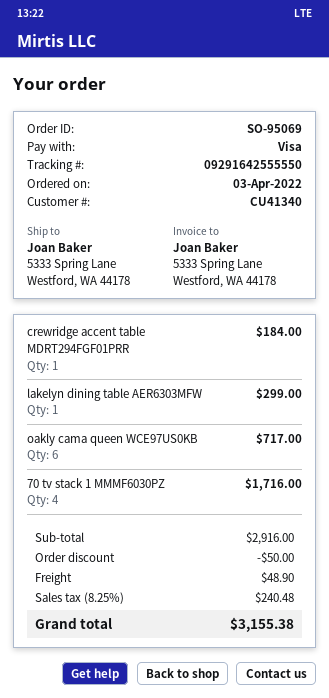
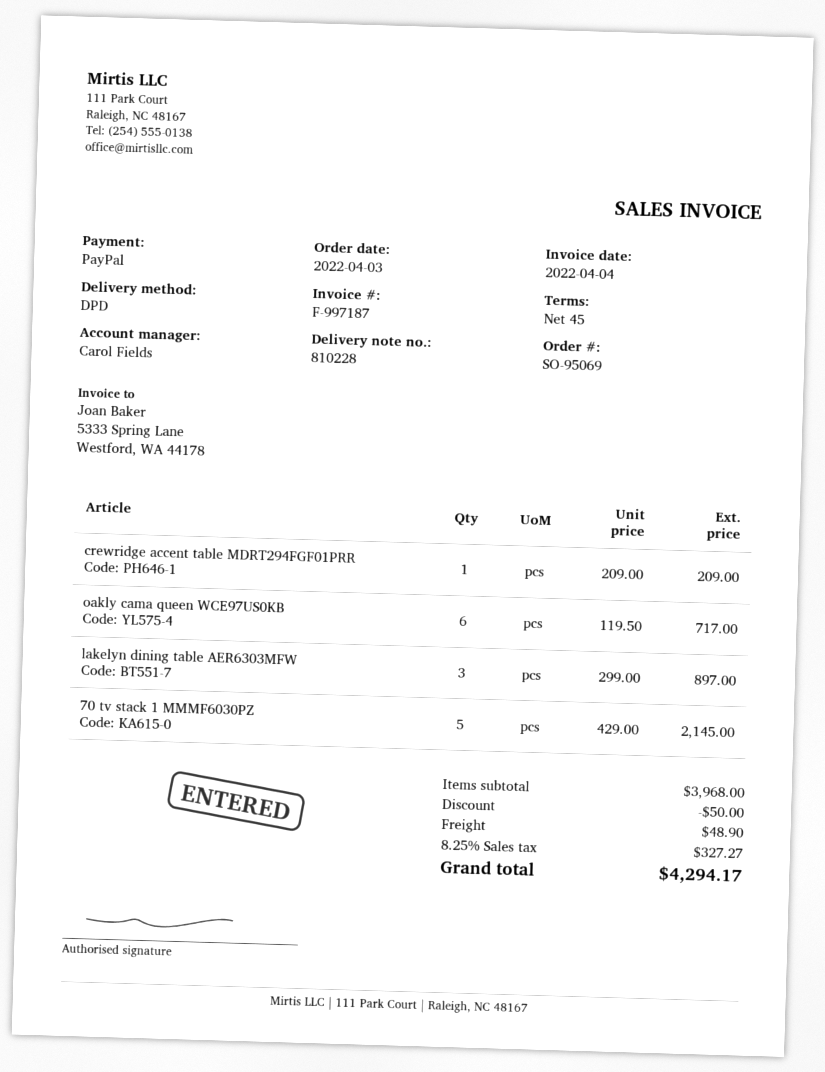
payment method: Visa -> PayPal
crewridge accent table MDRT294FGF01PRR: 1 for 184.00 -> 1 for 209.00
lakelyn dining table AER6303MFW: 1 for 299.00 -> 3 for 897.00
70 tv stack 1 MMMF6030PZ: 4 for 1716.00 -> 5 for 2145.00
subtotal: 2916.00 -> 3968.00
tax: 8.25% = 240.48 -> 8.25% = 327.27
total: 3155.38 -> 4294.17

